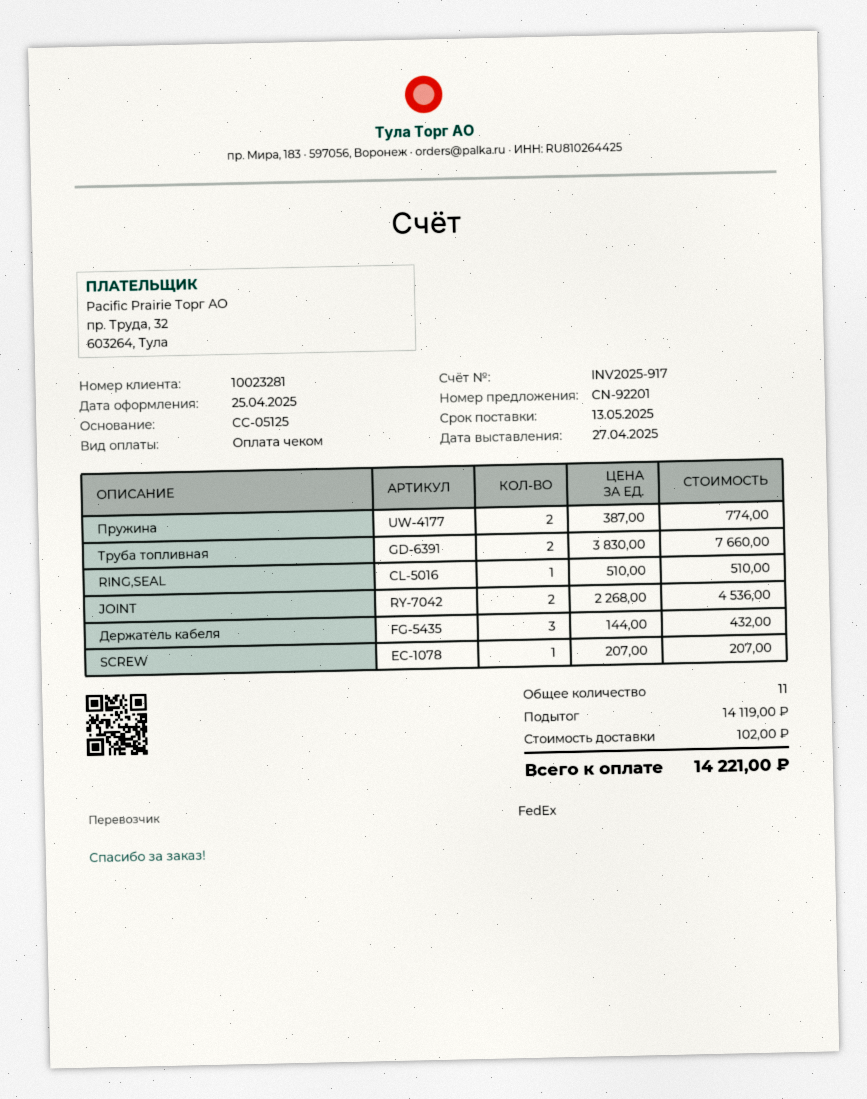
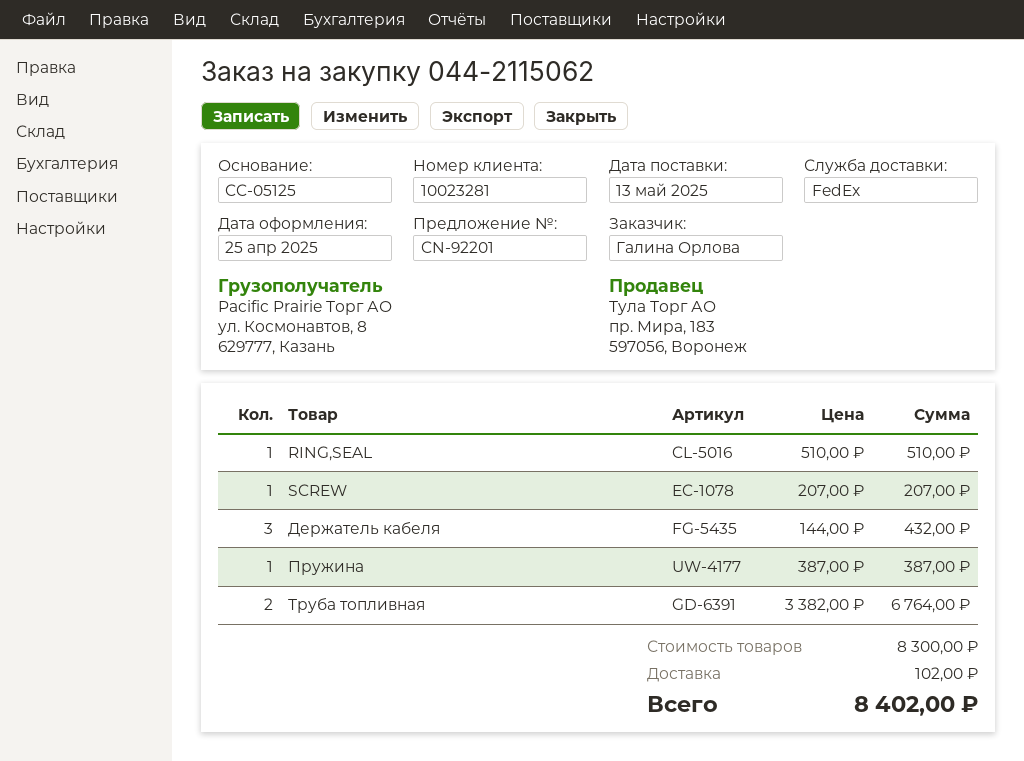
Пружина: 2 x 387.00 = 774.00 -> 1 x 387.00 = 387.00
Труба топливная: 2 x 3830.00 = 7660.00 -> 2 x 3382.00 = 6764.00
JOINT: 2 x 2268.00 = 4536.00 -> none
subtotal: 14119.00 -> 8300.00
total: 14221.00 -> 8402.00

